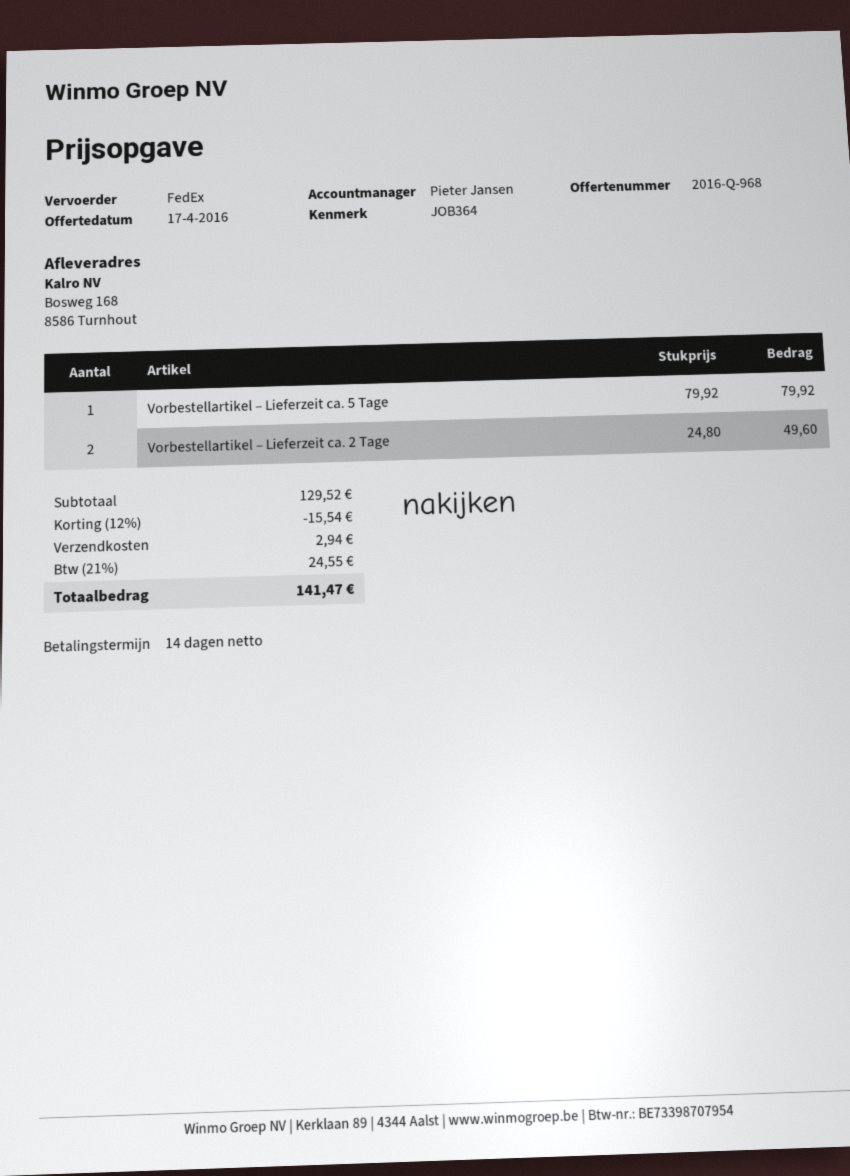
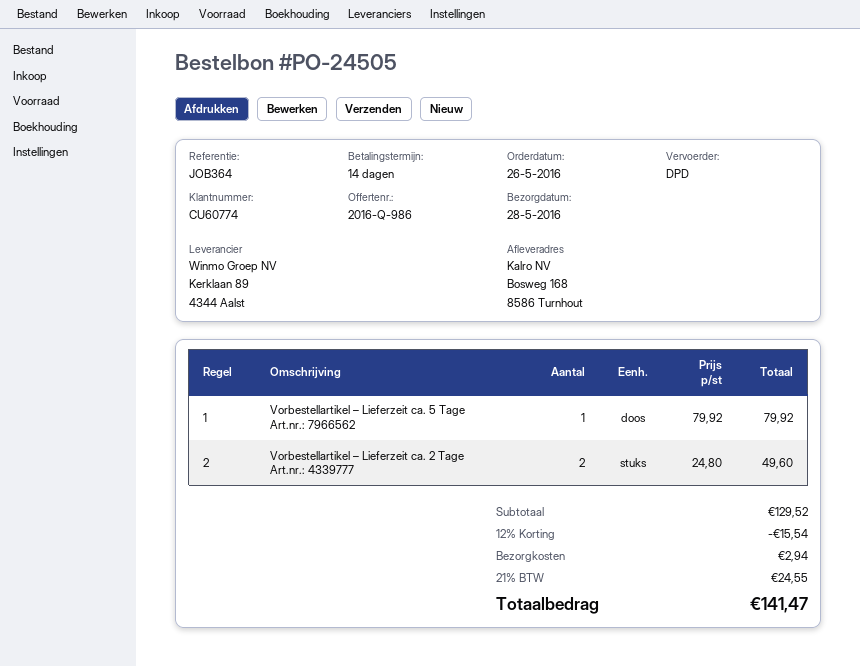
quote number: 2016-Q-968 -> 2016-Q-986
shipping method: FedEx -> DPD

